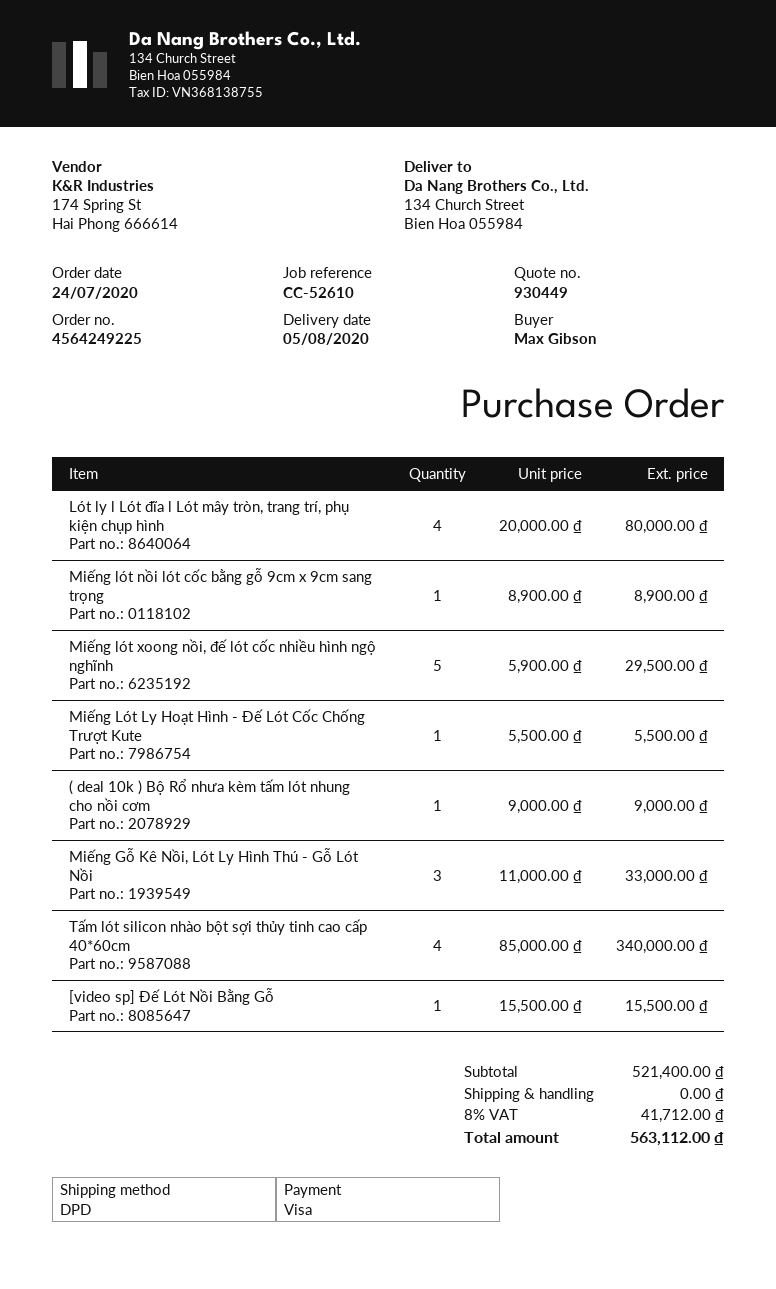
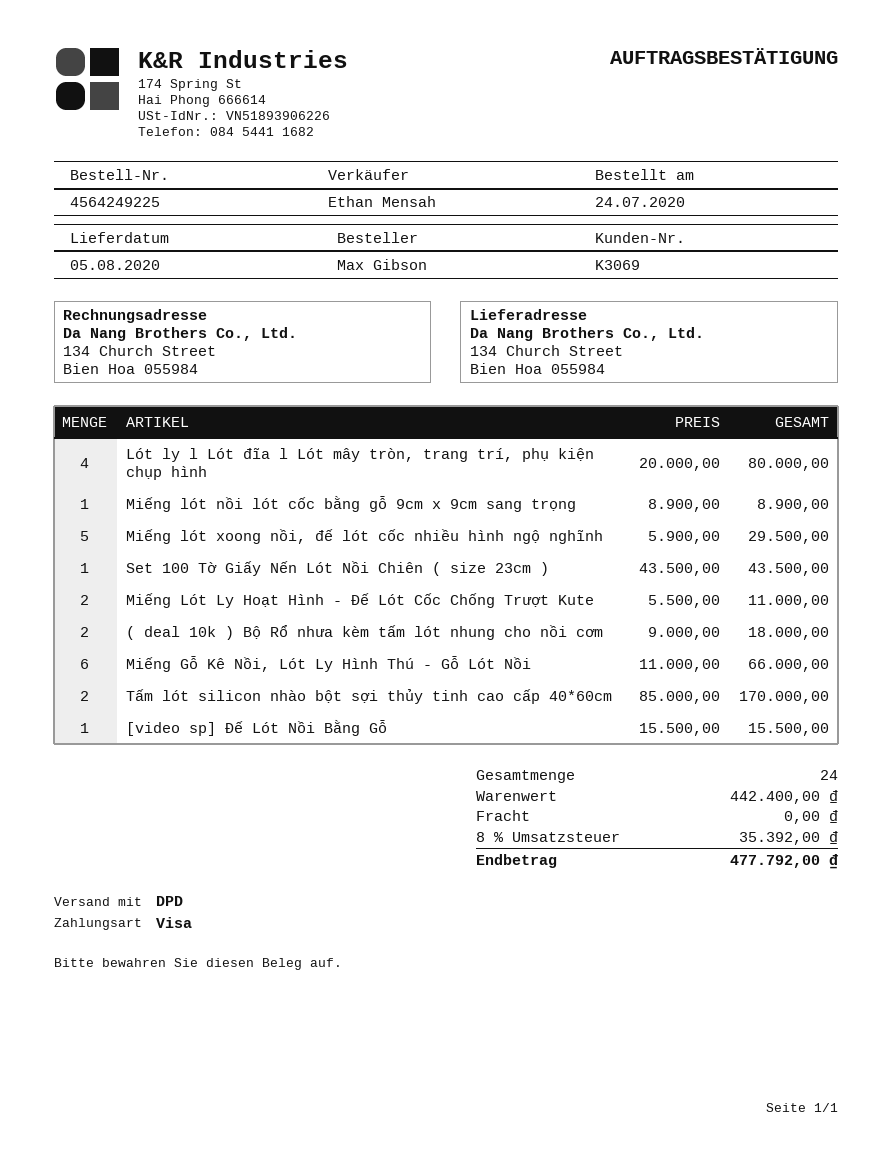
Miếng Lót Ly Hoạt Hình - Đế Lót Cốc Chống Trượt Kute: 1 x 5500.00 = 5500.00 -> 2 x 5500.00 = 11000.00
( deal 10k ) Bộ Rổ nhưa kèm tấm lót nhung cho nồi cơm: 1 x 9000.00 = 9000.00 -> 2 x 9000.00 = 18000.00
Miếng Gỗ Kê Nồi, Lót Ly Hình Thú - Gỗ Lót Nồi: 3 x 11000.00 = 33000.00 -> 6 x 11000.00 = 66000.00
Tấm lót silicon nhào bột sợi thủy tinh cao cấp 40*60cm: 4 x 85000.00 = 340000.00 -> 2 x 85000.00 = 170000.00
Set 100 Tờ Giấy Nến Lót Nồi Chiên ( size 23cm ): none -> 1 x 43500.00 = 43500.00
subtotal: 521400.00 -> 442400.00
tax: 8% = 41712.00 -> 8% = 35392.00
total: 563112.00 -> 477792.00

